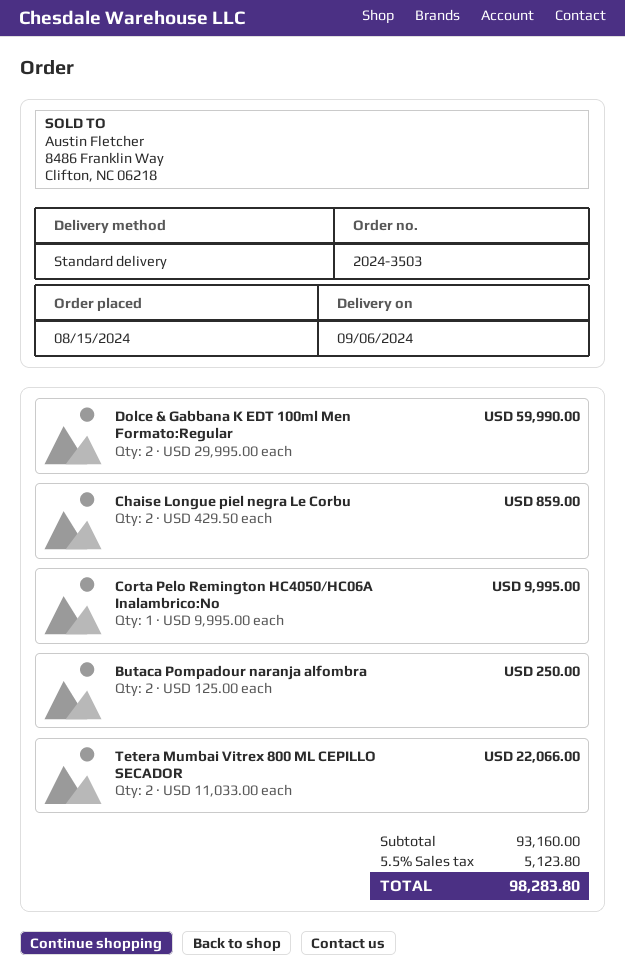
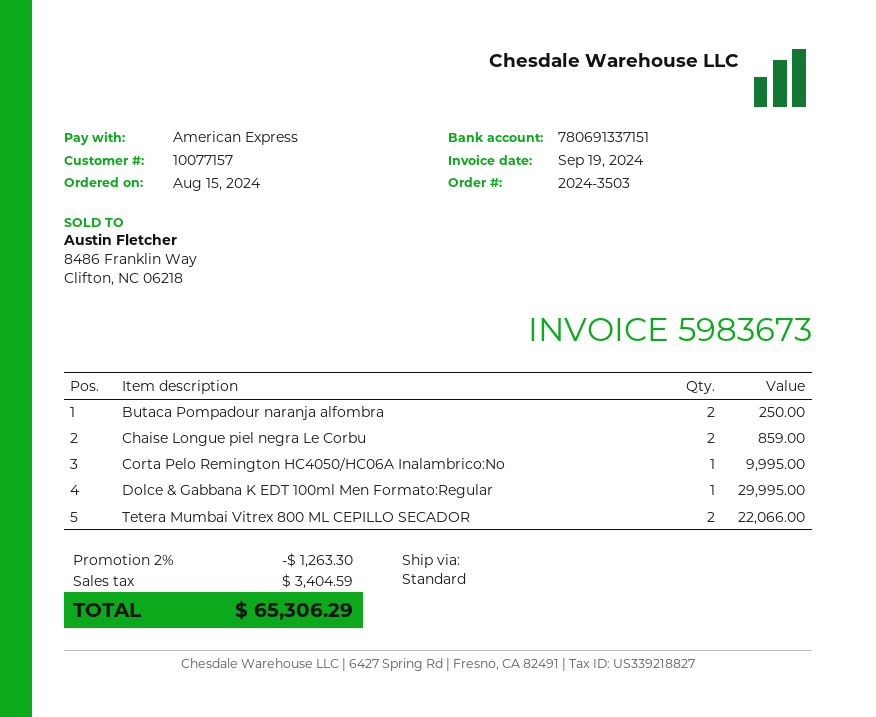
Dolce & Gabbana K EDT 100ml Men Formato:Regular: 2 for 59990.00 -> 1 for 29995.00
discount: none -> 2% = 1263.30
tax: 5123.80 -> 3404.59
total: 98283.80 -> 65306.29

